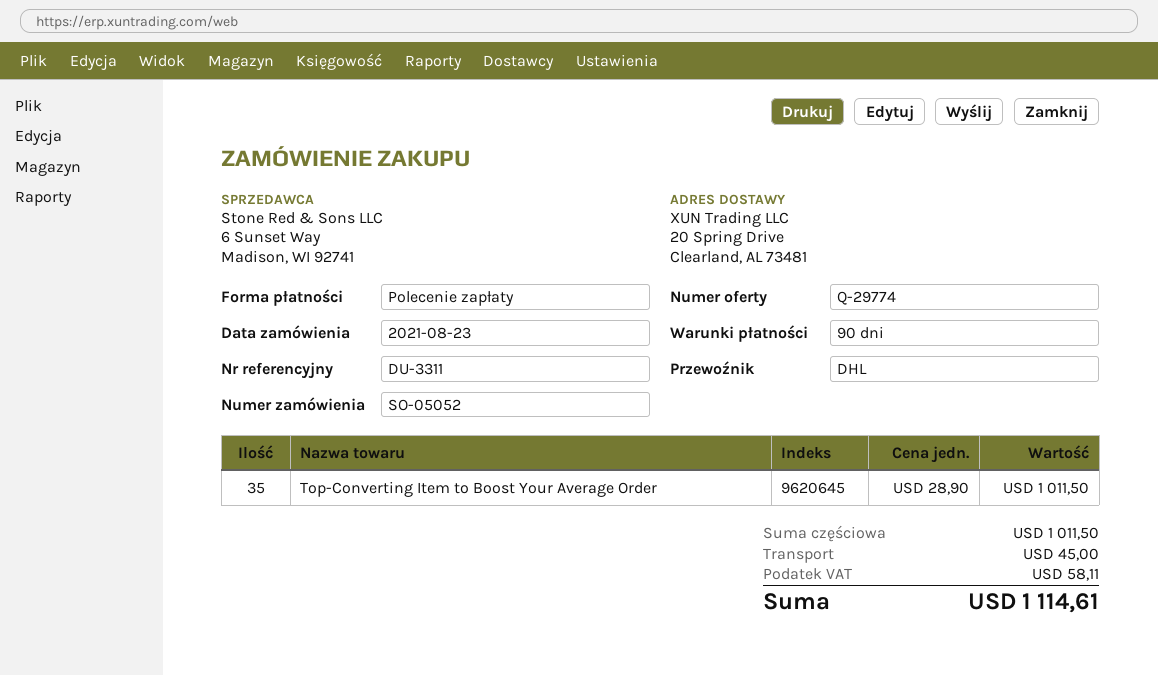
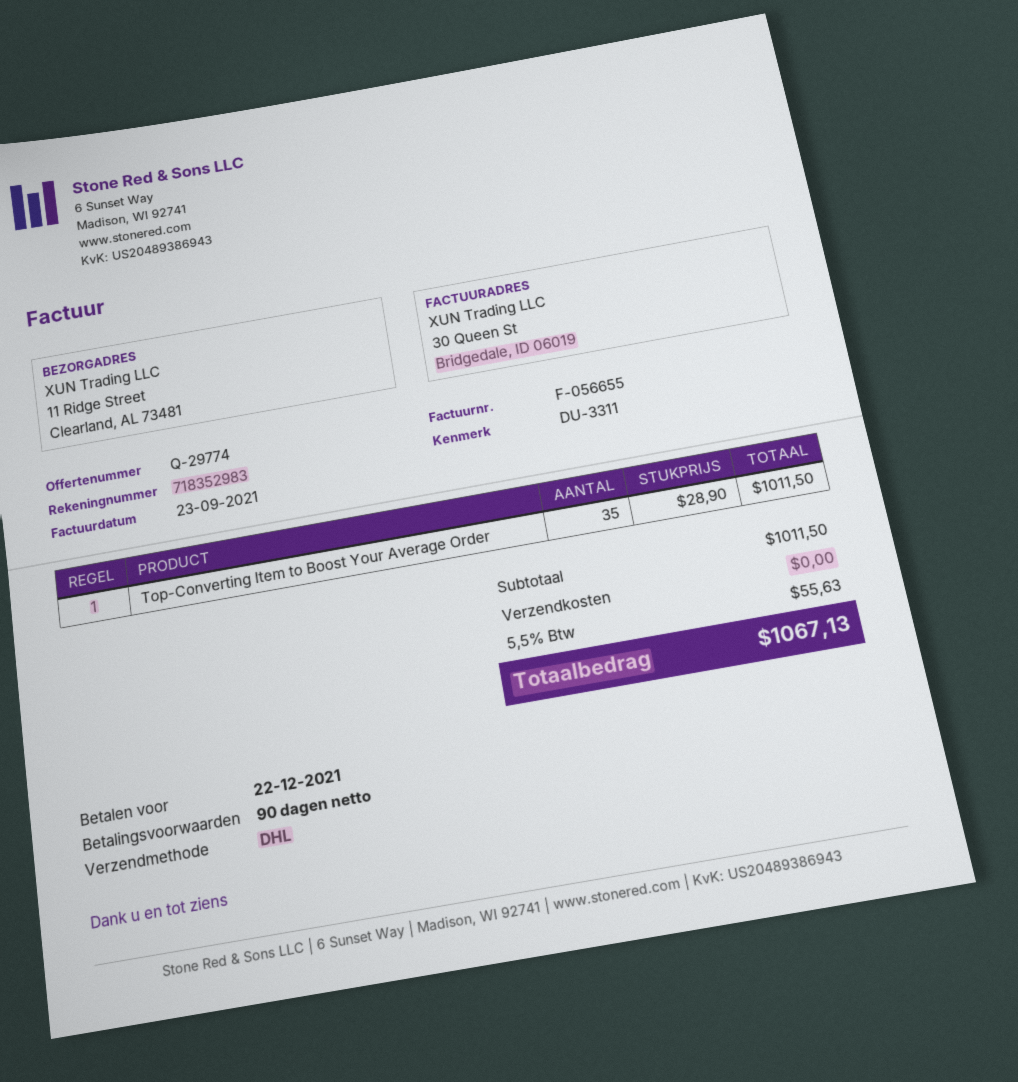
ship to: 20 Spring Drive, Clearland, AL 73481 -> 11 Ridge Street, Clearland, AL 73481
shipping: 45.00 -> 0.00
tax: 58.11 -> 55.63
total: 1114.61 -> 1067.13

